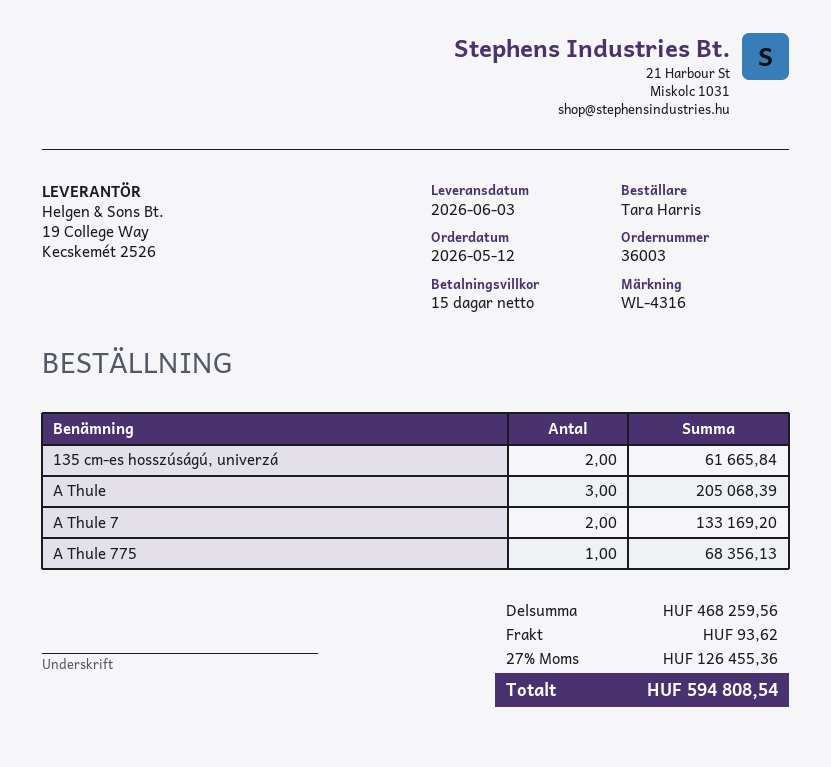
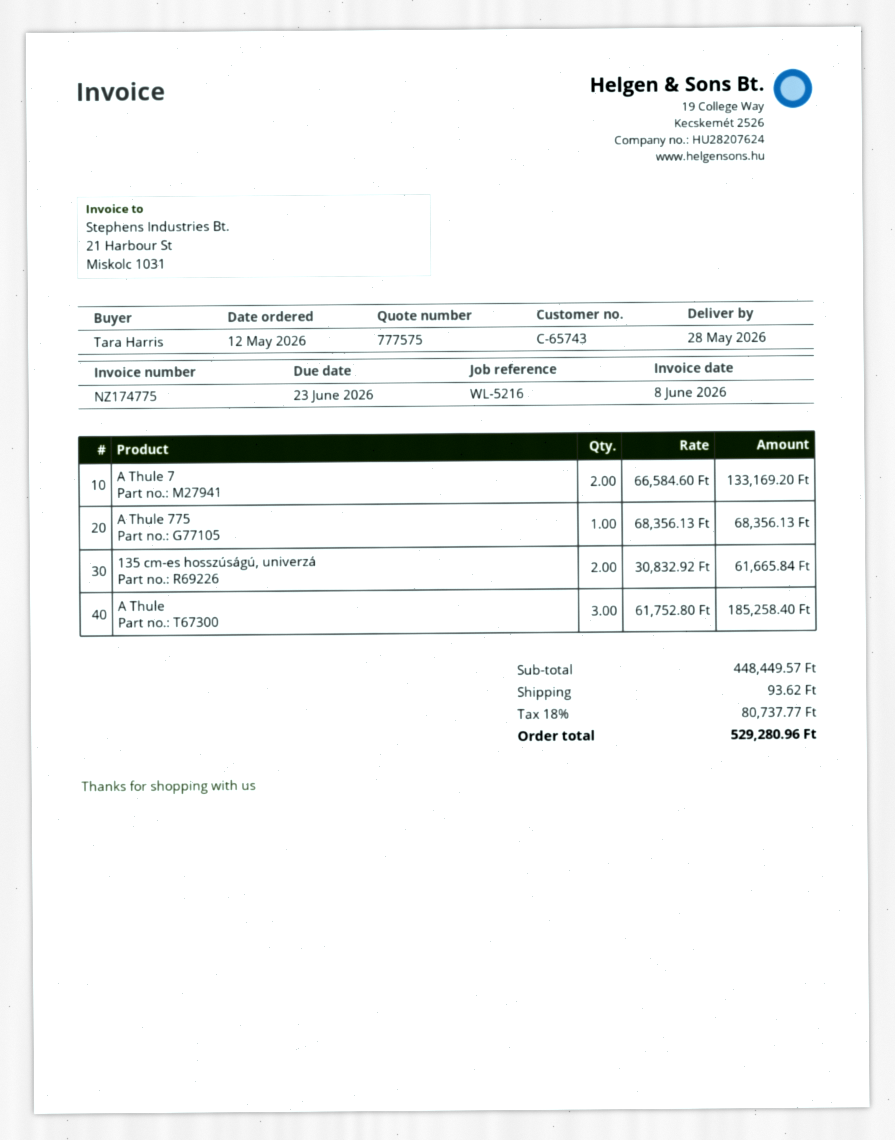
delivery date: 2026-06-03 -> 2026-05-28
reference: WL-4316 -> WL-5216
A Thule: 3 for 205068.39 -> 3 for 185258.40
subtotal: 468259.56 -> 448449.57
tax: 27% = 126455.36 -> 18% = 80737.77
total: 594808.54 -> 529280.96

